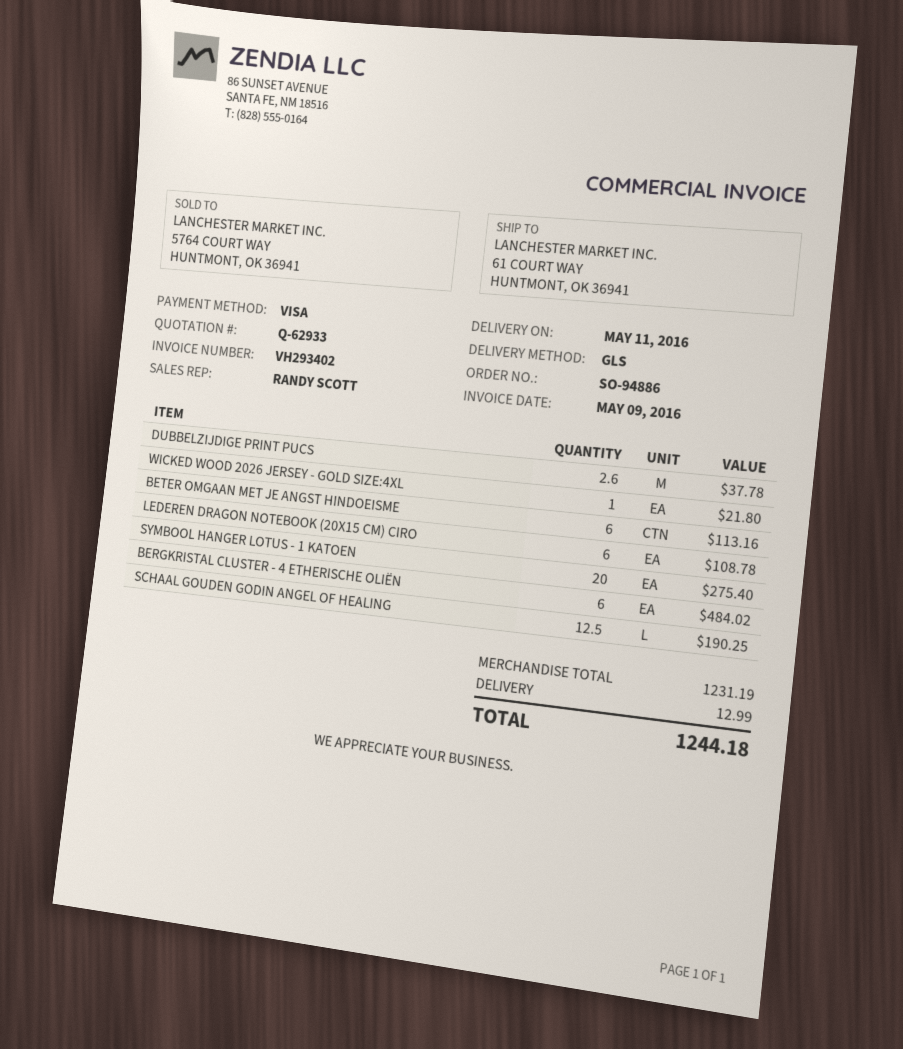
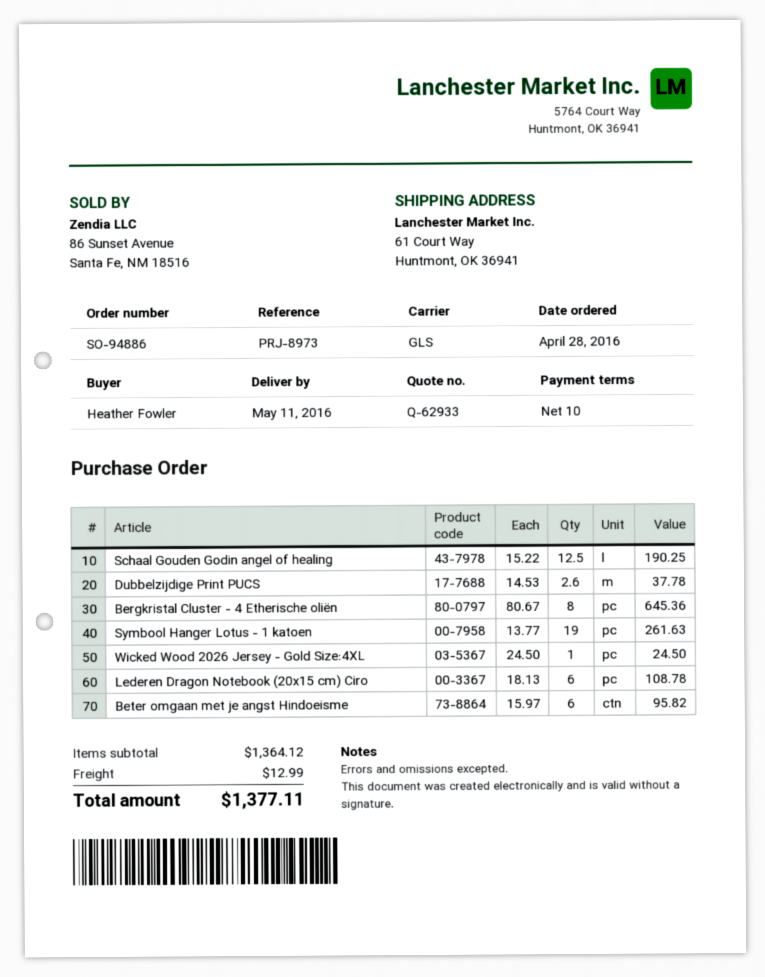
WICKED WOOD 2026 JERSEY - GOLD SIZE:4XL: 1 for 21.80 -> 1 for 24.50
BETER OMGAAN MET JE ANGST HINDOEISME: 6 for 113.16 -> 6 for 95.82
SYMBOOL HANGER LOTUS - 1 KATOEN: 20 for 275.40 -> 19 for 261.63
BERGKRISTAL CLUSTER - 4 ETHERISCHE OLIËN: 6 for 484.02 -> 8 for 645.36
subtotal: 1231.19 -> 1364.12
total: 1244.18 -> 1377.11

